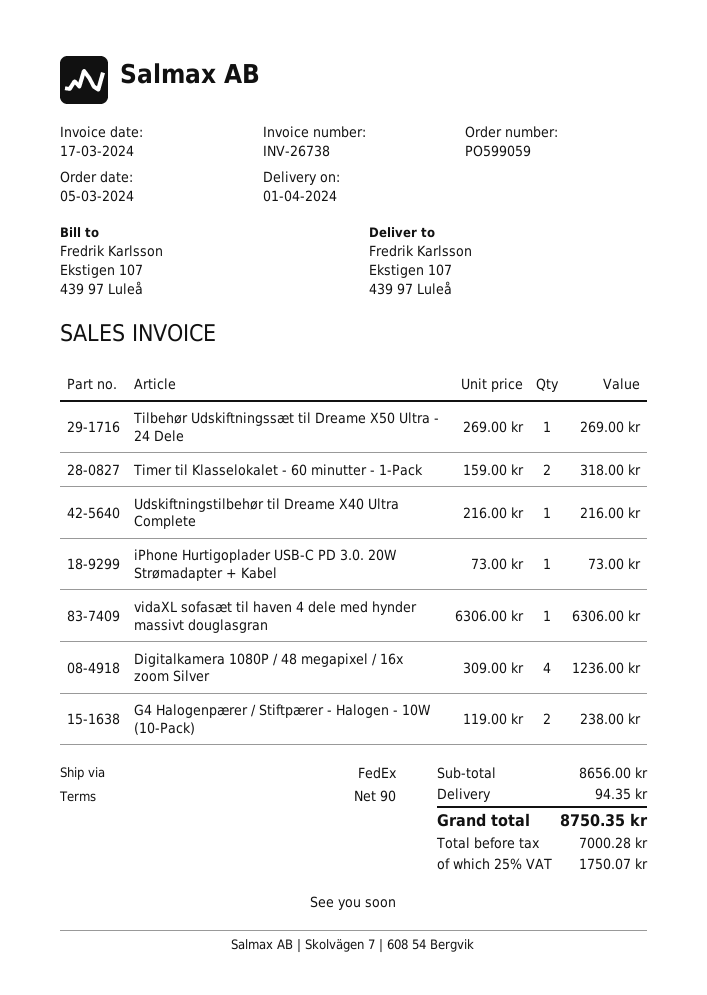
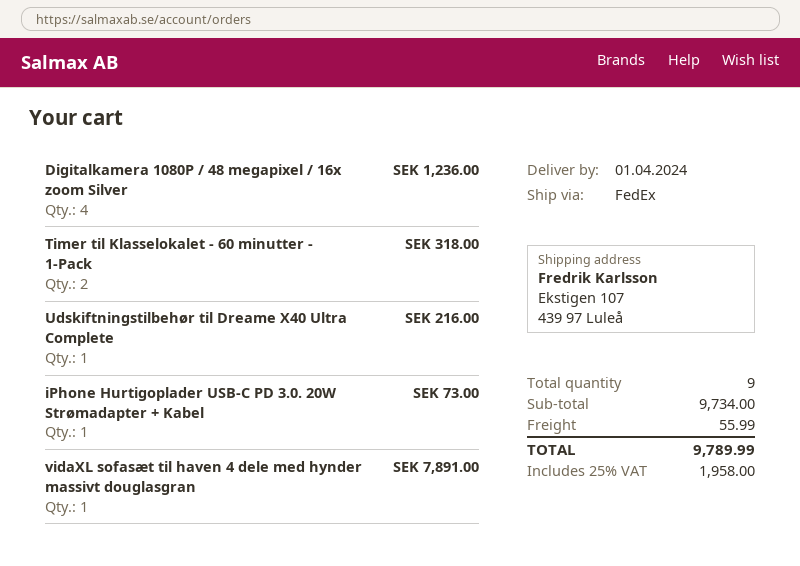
Tilbehør Udskiftningssæt til Dreame X50 Ultra - 24 Dele: 1 for 269.00 -> none
vidaXL sofasæt til haven 4 dele med hynder massivt douglasgran: 1 for 6306.00 -> 1 for 7891.00
G4 Halogenpærer / Stiftpærer - Halogen - 10W (10-Pack): 2 for 238.00 -> none
subtotal: 8656.00 -> 9734.00
shipping: 94.35 -> 55.99
tax: 25% = 1750.07 -> 25% = 1958.00
total: 8750.35 -> 9789.99

